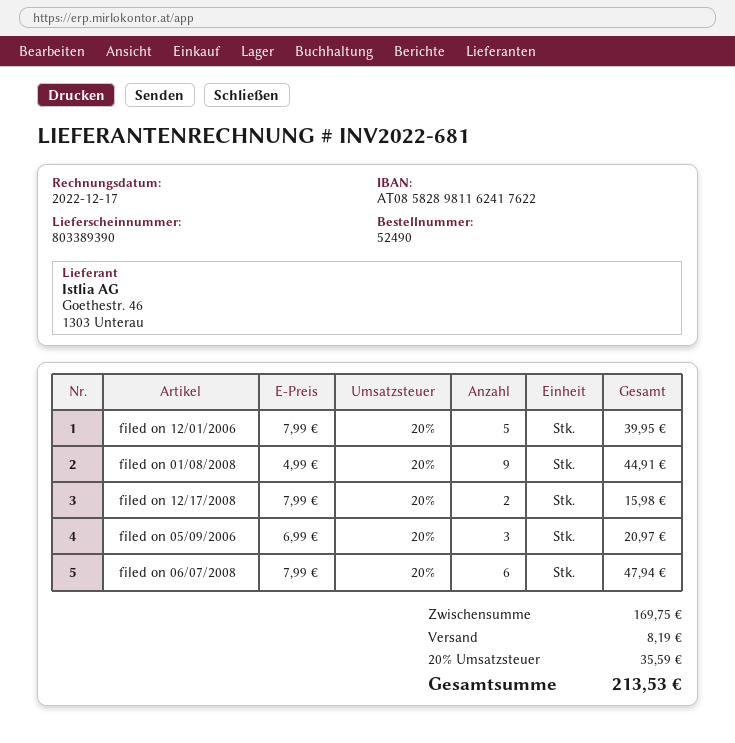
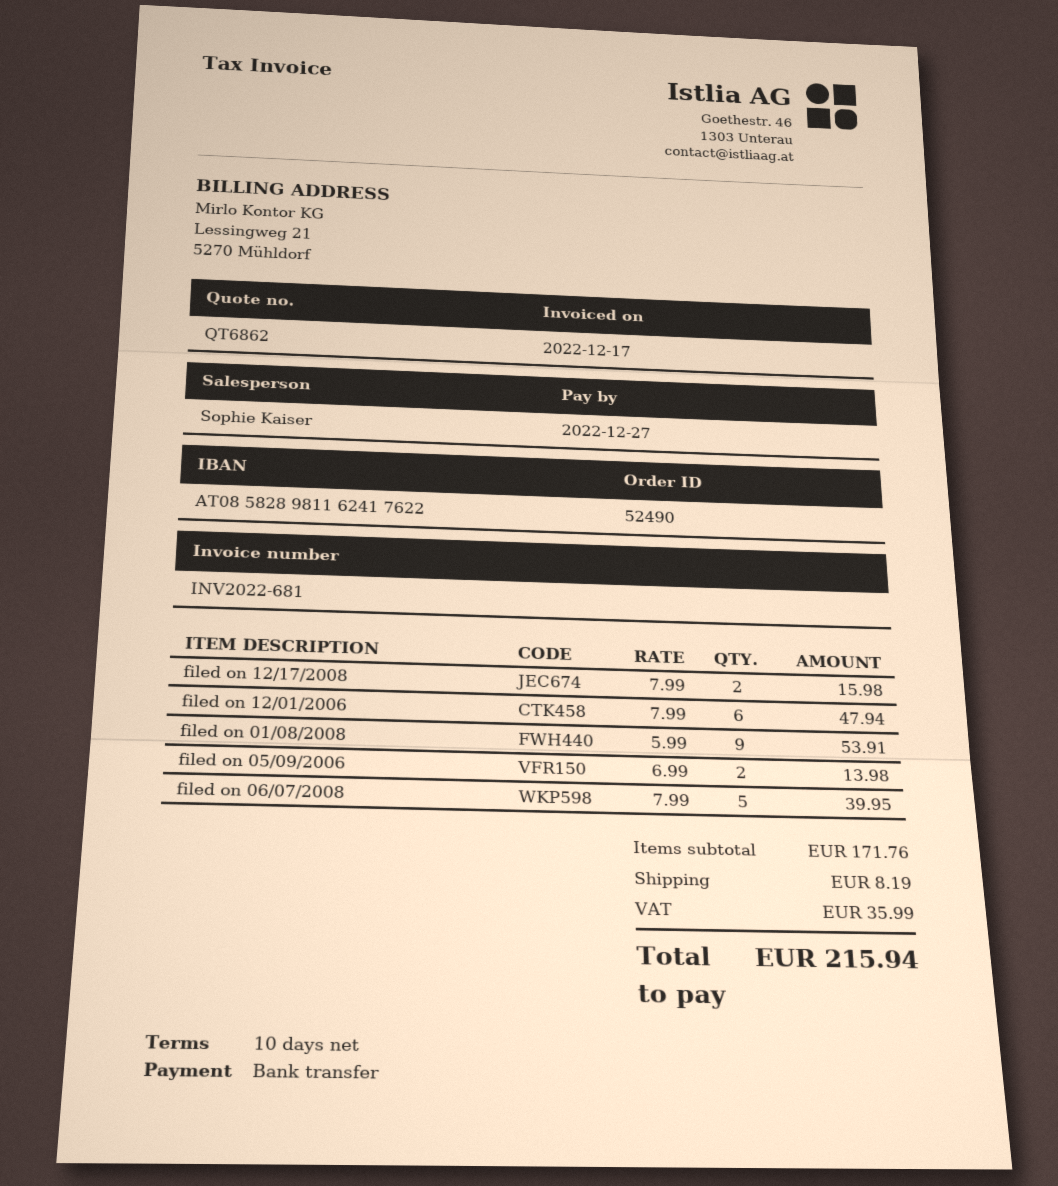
filed on 12/01/2006: 5 x 7.99 = 39.95 -> 6 x 7.99 = 47.94
filed on 01/08/2008: 9 x 4.99 = 44.91 -> 9 x 5.99 = 53.91
filed on 05/09/2006: 3 x 6.99 = 20.97 -> 2 x 6.99 = 13.98
filed on 06/07/2008: 6 x 7.99 = 47.94 -> 5 x 7.99 = 39.95
subtotal: 169.75 -> 171.76
tax: 35.59 -> 35.99
total: 213.53 -> 215.94

